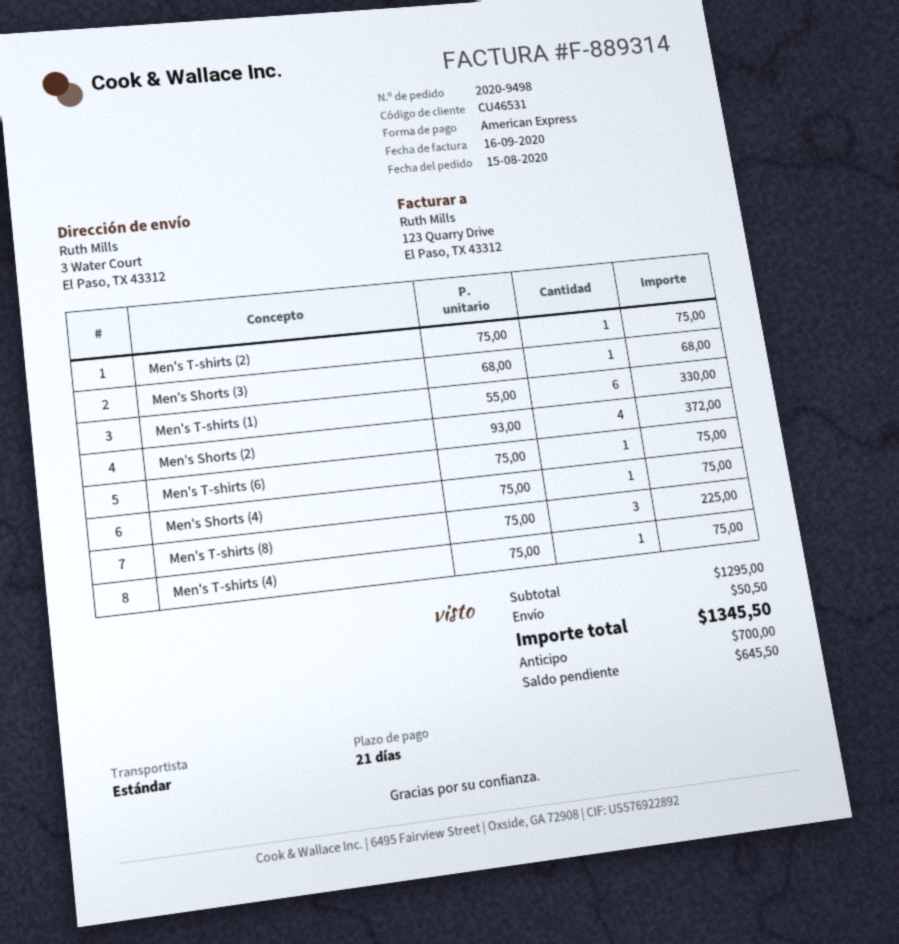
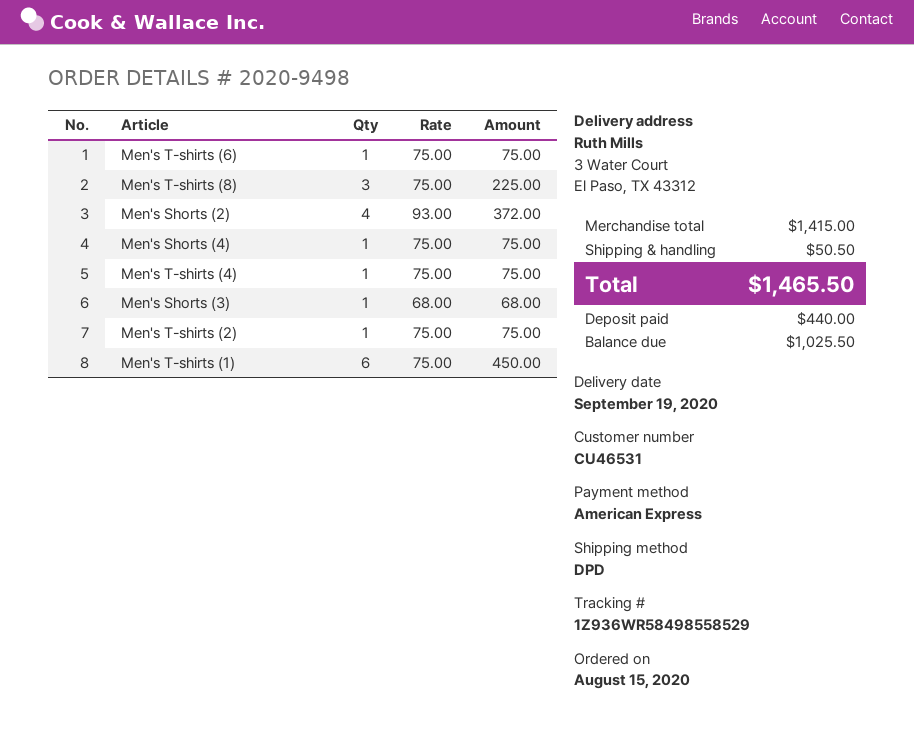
shipping method: standard -> DPD
Men's T-shirts (1): 6 x 55.00 = 330.00 -> 6 x 75.00 = 450.00
subtotal: 1295.00 -> 1415.00
total: 1345.50 -> 1465.50
deposit: 700.00 -> 440.00
balance: 645.50 -> 1025.50

